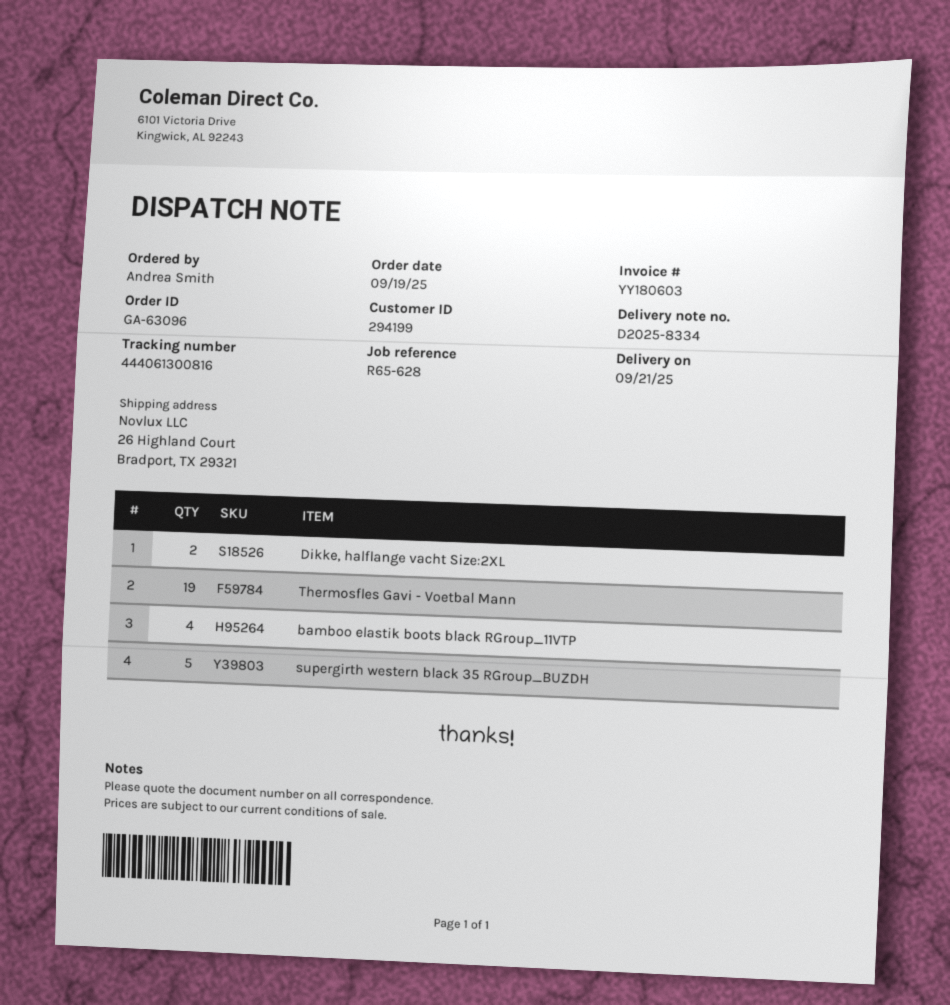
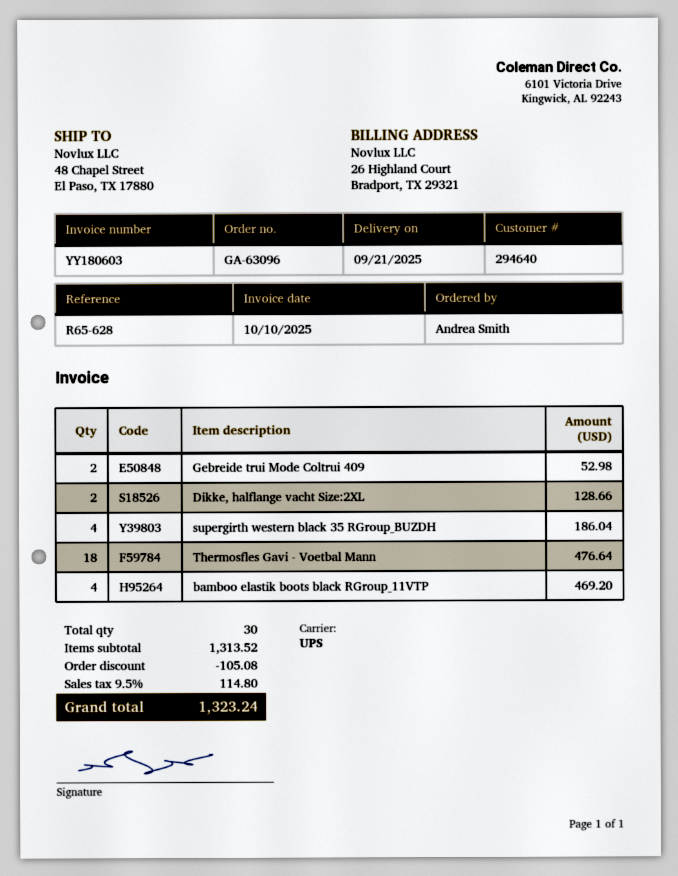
customer number: 294199 -> 294640
ship to: 26 Highland Court, Bradport, TX 29321 -> 48 Chapel Street, El Paso, TX 17880
Thermosfles Gavi - Voetbal Mann: 19 -> 18
supergirth western black 35 RGroup_BUZDH: 5 -> 4
Gebreide trui Mode Coltrui 409: none -> 2

